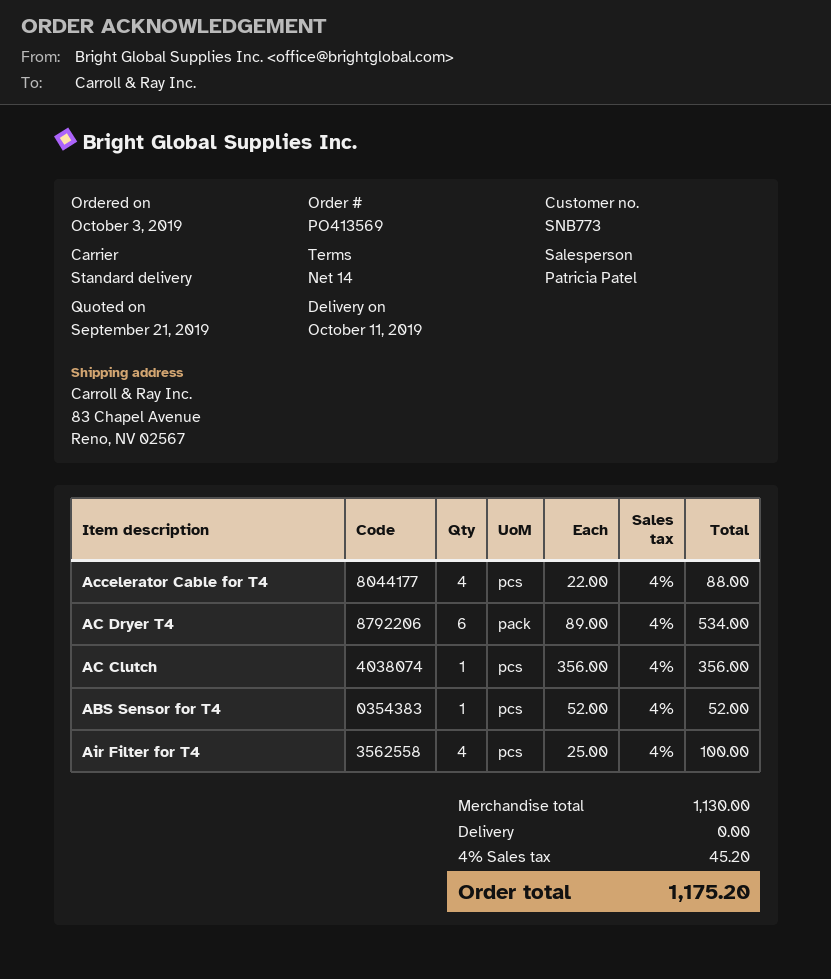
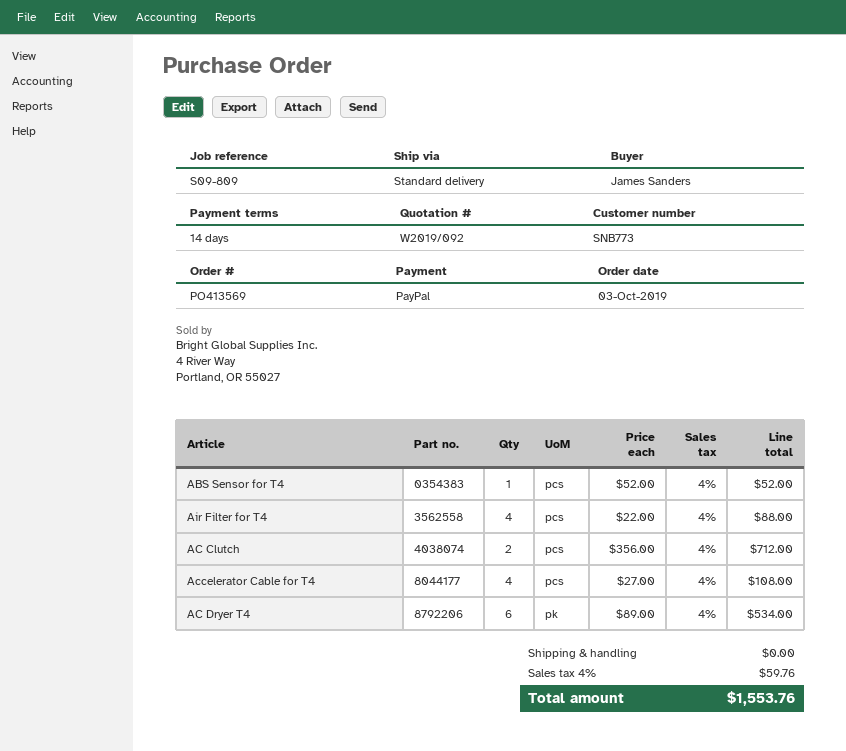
Accelerator Cable for T4: 4 x 22.00 = 88.00 -> 4 x 27.00 = 108.00
AC Clutch: 1 x 356.00 = 356.00 -> 2 x 356.00 = 712.00
Air Filter for T4: 4 x 25.00 = 100.00 -> 4 x 22.00 = 88.00
tax: 4% = 45.20 -> 4% = 59.76
total: 1175.20 -> 1553.76

